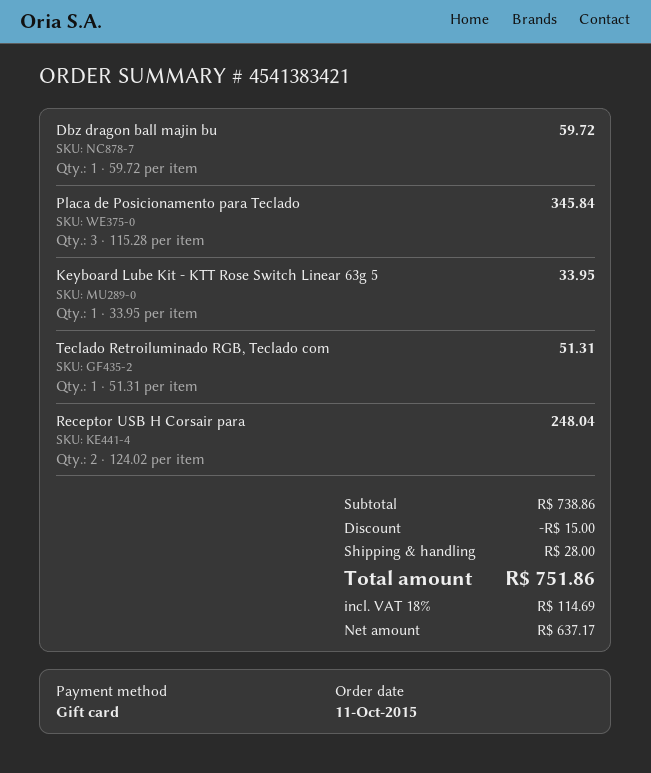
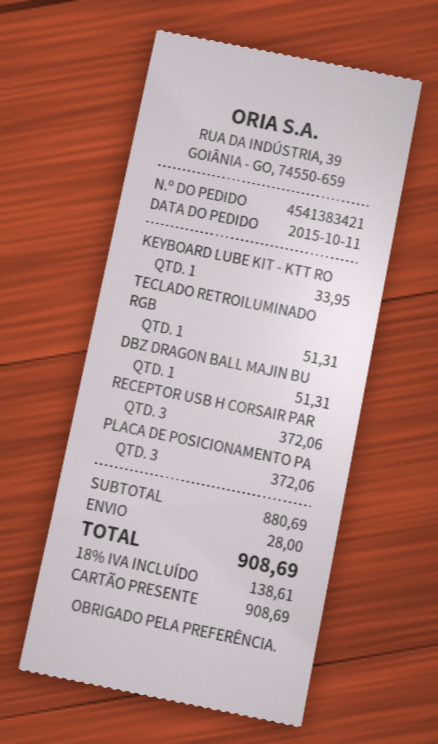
Dbz dragon ball majin bu: 1 for 59.72 -> 1 for 51.31
Placa de Posicionamento para Teclado: 3 for 345.84 -> 3 for 372.06
Receptor USB H Corsair para: 2 for 248.04 -> 3 for 372.06
subtotal: 738.86 -> 880.69
discount: 15.00 -> none
tax: 18% = 114.69 -> 18% = 138.61
total: 751.86 -> 908.69

